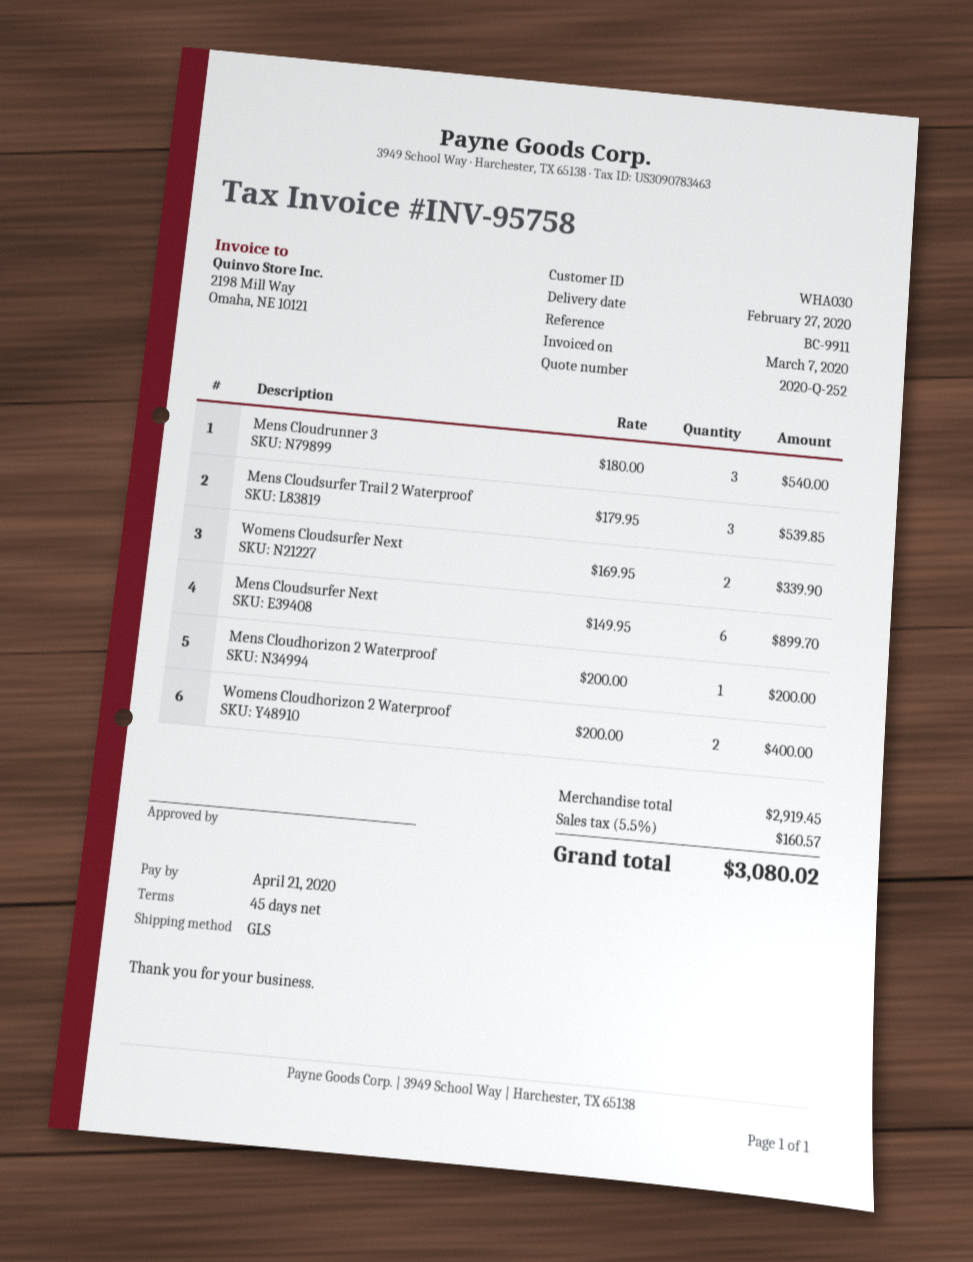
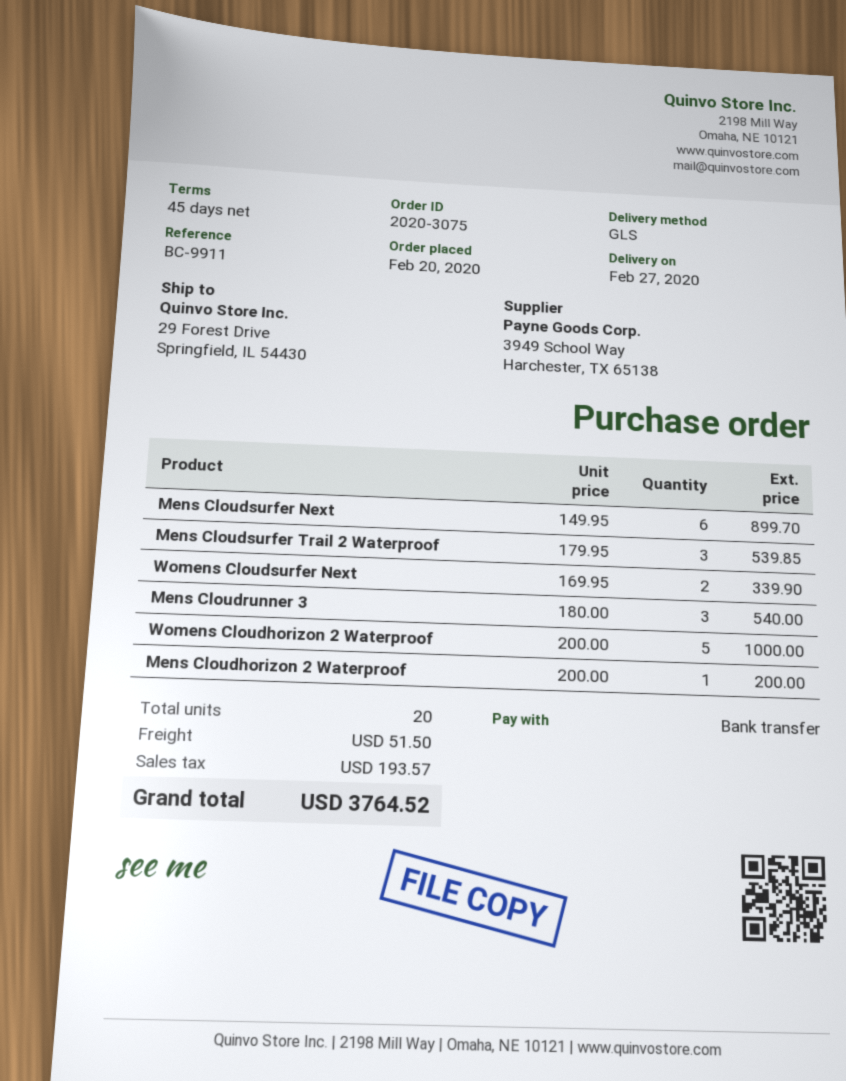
Womens Cloudhorizon 2 Waterproof: 2 x 200.00 = 400.00 -> 5 x 200.00 = 1000.00
shipping: none -> 51.50
tax: 160.57 -> 193.57
total: 3080.02 -> 3764.52

